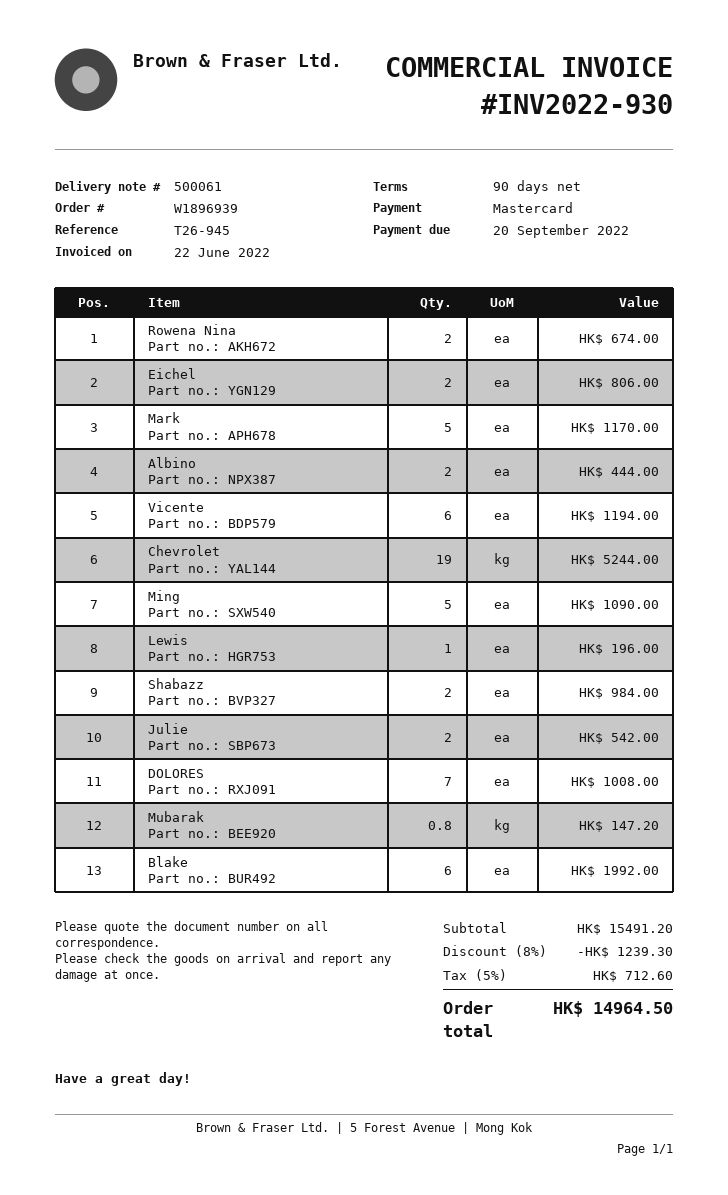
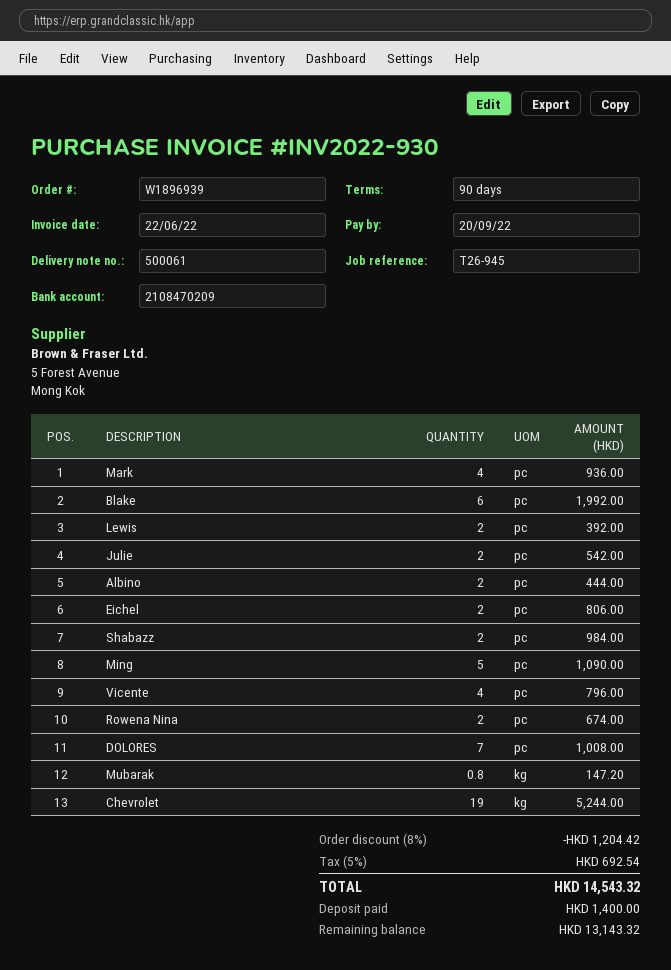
Mark: 5 for 1170.00 -> 4 for 936.00
Vicente: 6 for 1194.00 -> 4 for 796.00
Lewis: 1 for 196.00 -> 2 for 392.00
discount: 8% = 1239.30 -> 8% = 1204.42
tax: 5% = 712.60 -> 5% = 692.54
total: 14964.50 -> 14543.32

